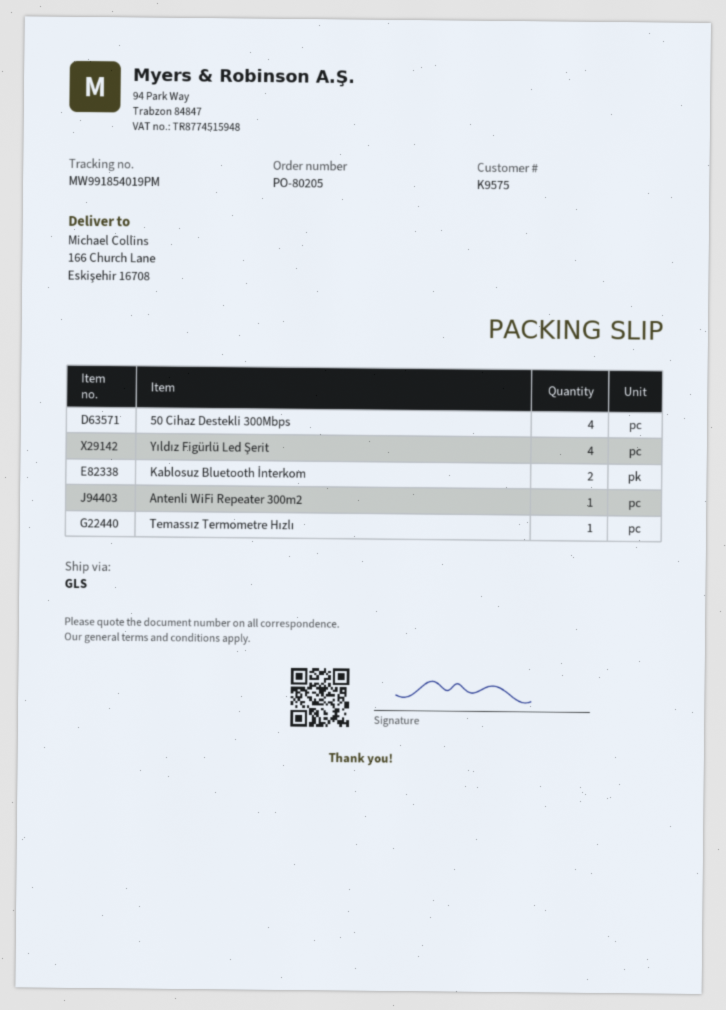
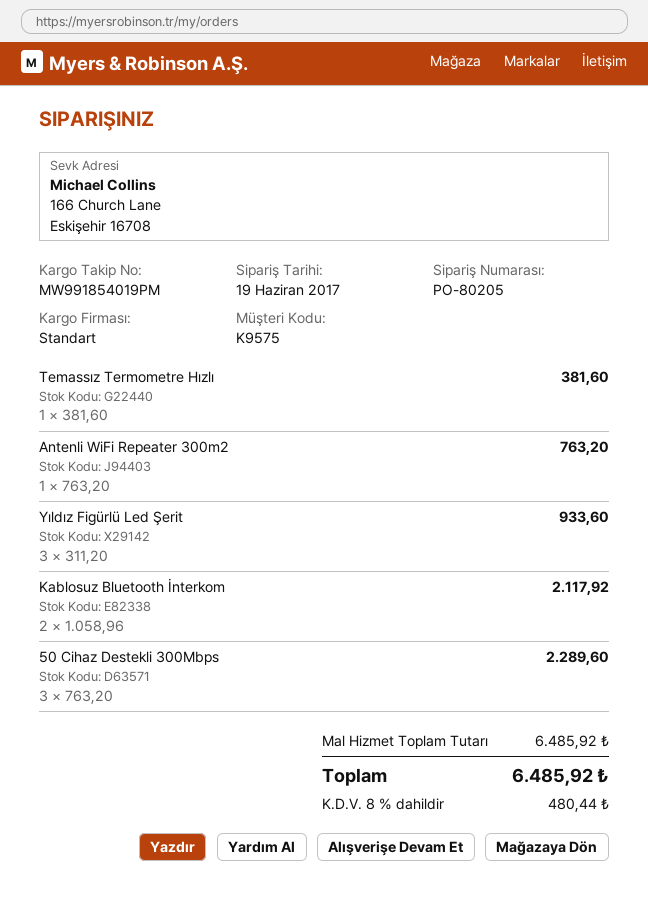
shipping method: GLS -> standard
50 Cihaz Destekli 300Mbps: 4 -> 3
Yıldız Figürlü Led Şerit: 4 -> 3

